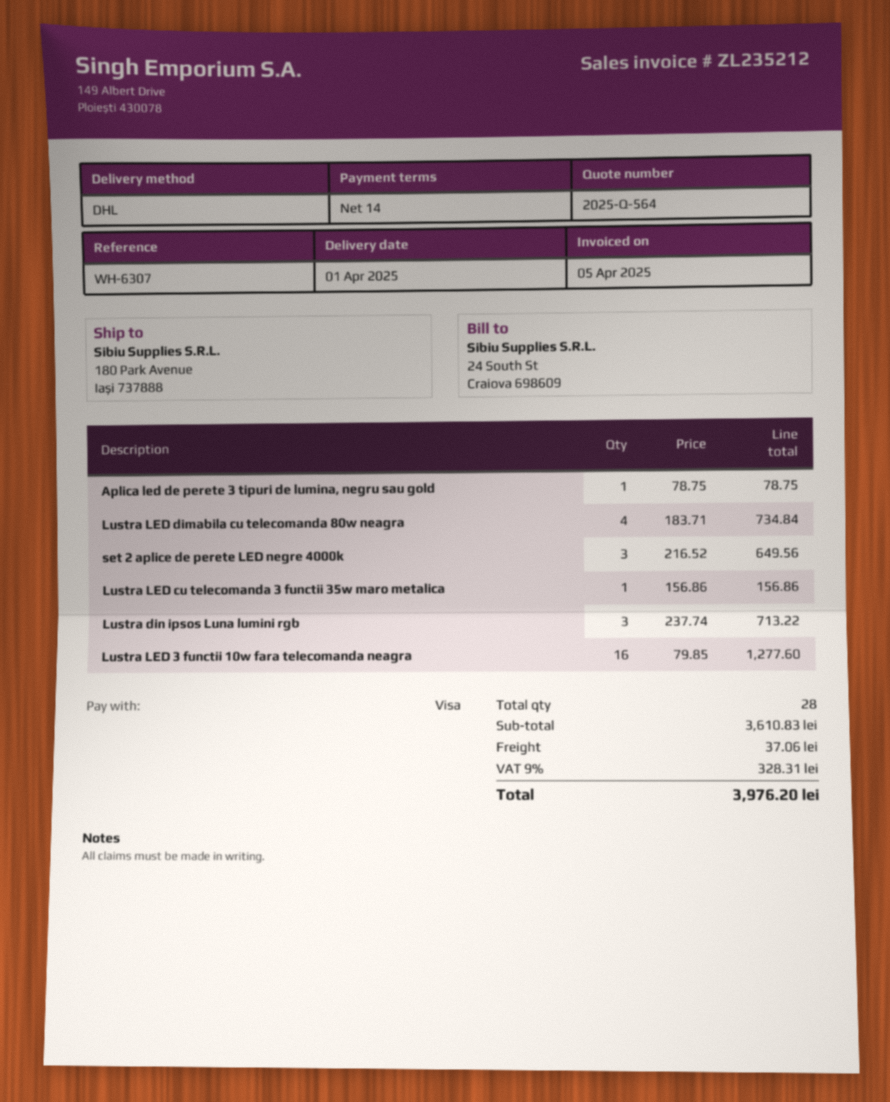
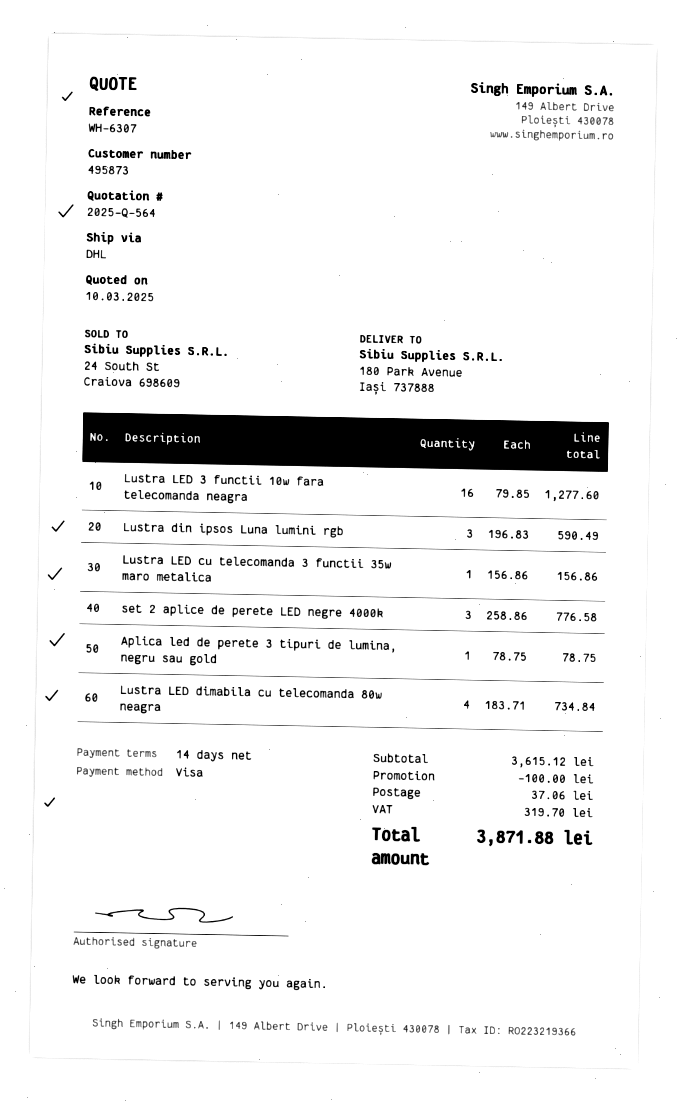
set 2 aplice de perete LED negre 4000k: 3 x 216.52 = 649.56 -> 3 x 258.86 = 776.58
Lustra din ipsos Luna lumini rgb: 3 x 237.74 = 713.22 -> 3 x 196.83 = 590.49
subtotal: 3610.83 -> 3615.12
discount: none -> 100.00
tax: 328.31 -> 319.70
total: 3976.20 -> 3871.88

